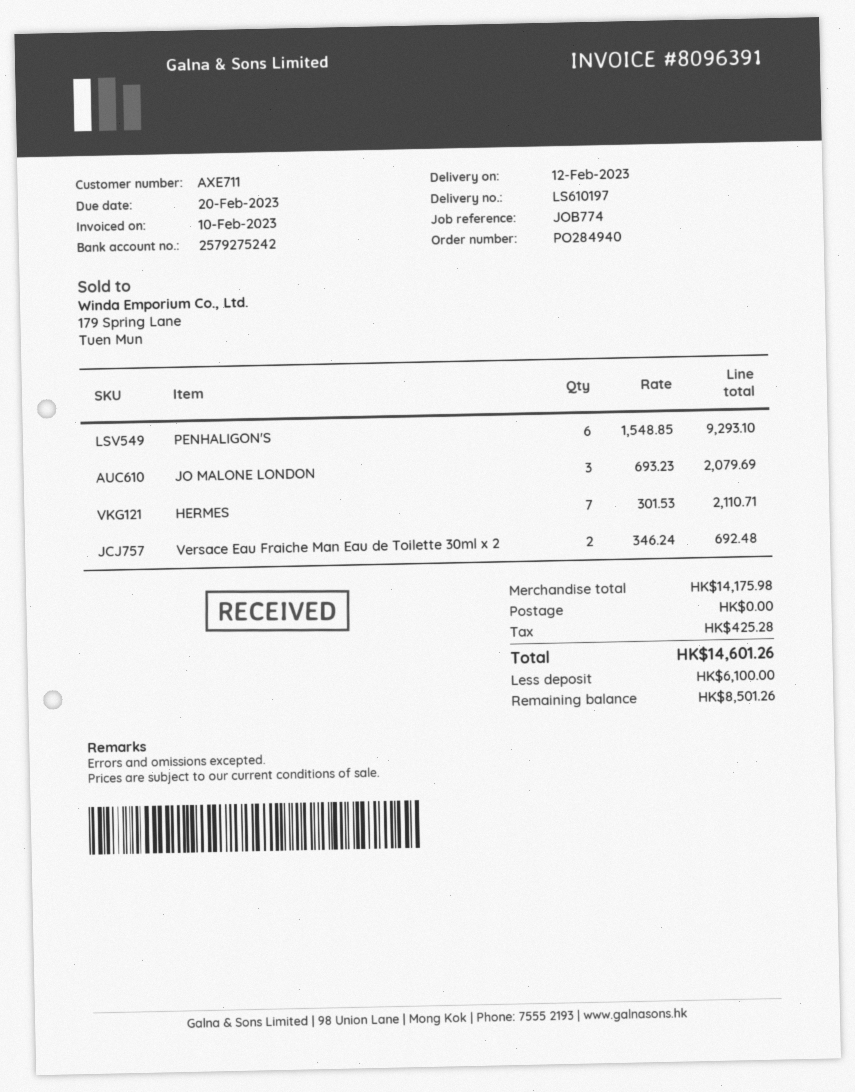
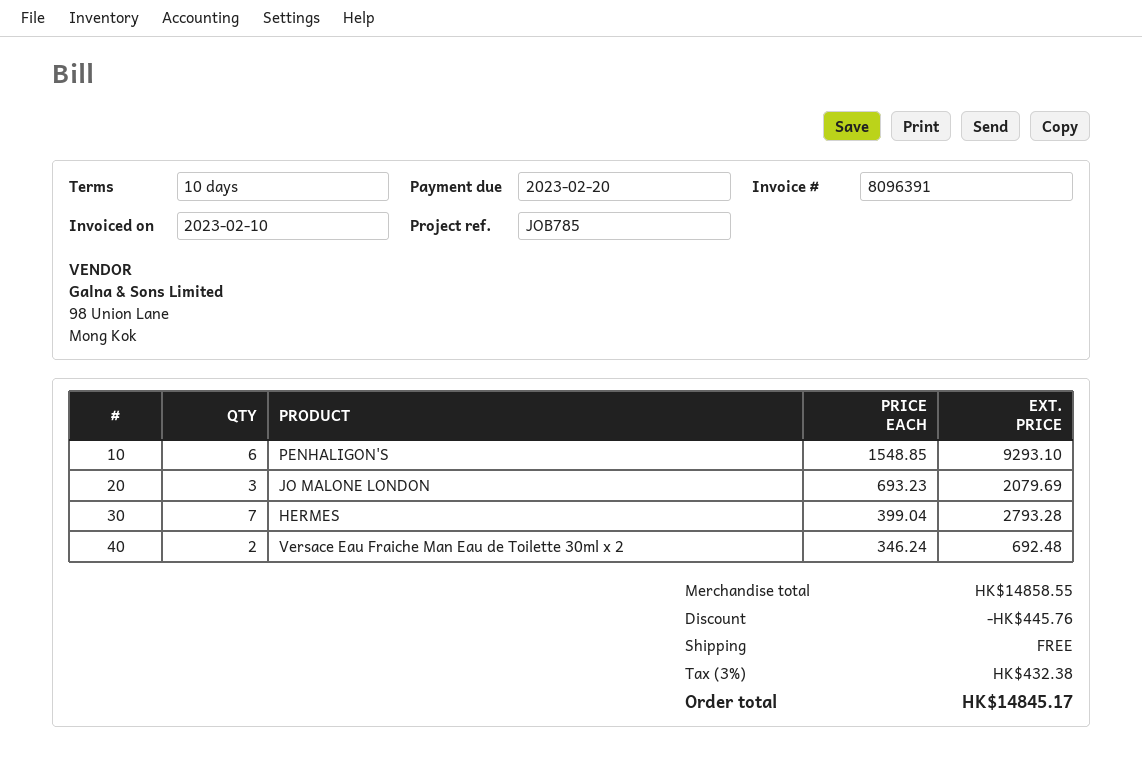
reference: JOB774 -> JOB785
HERMES: 7 x 301.53 = 2110.71 -> 7 x 399.04 = 2793.28
subtotal: 14175.98 -> 14858.55
discount: none -> 445.76
tax: 425.28 -> 432.38
total: 14601.26 -> 14845.17

